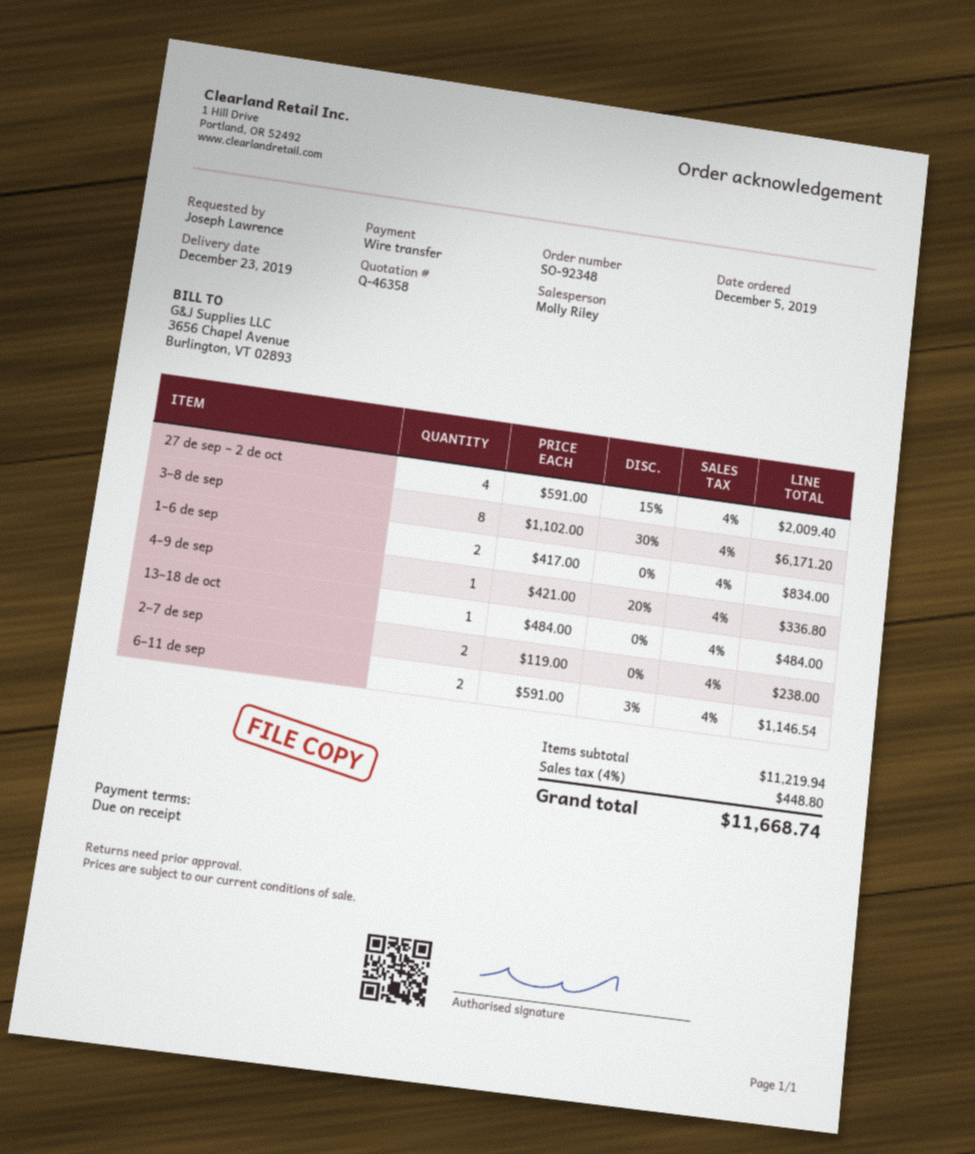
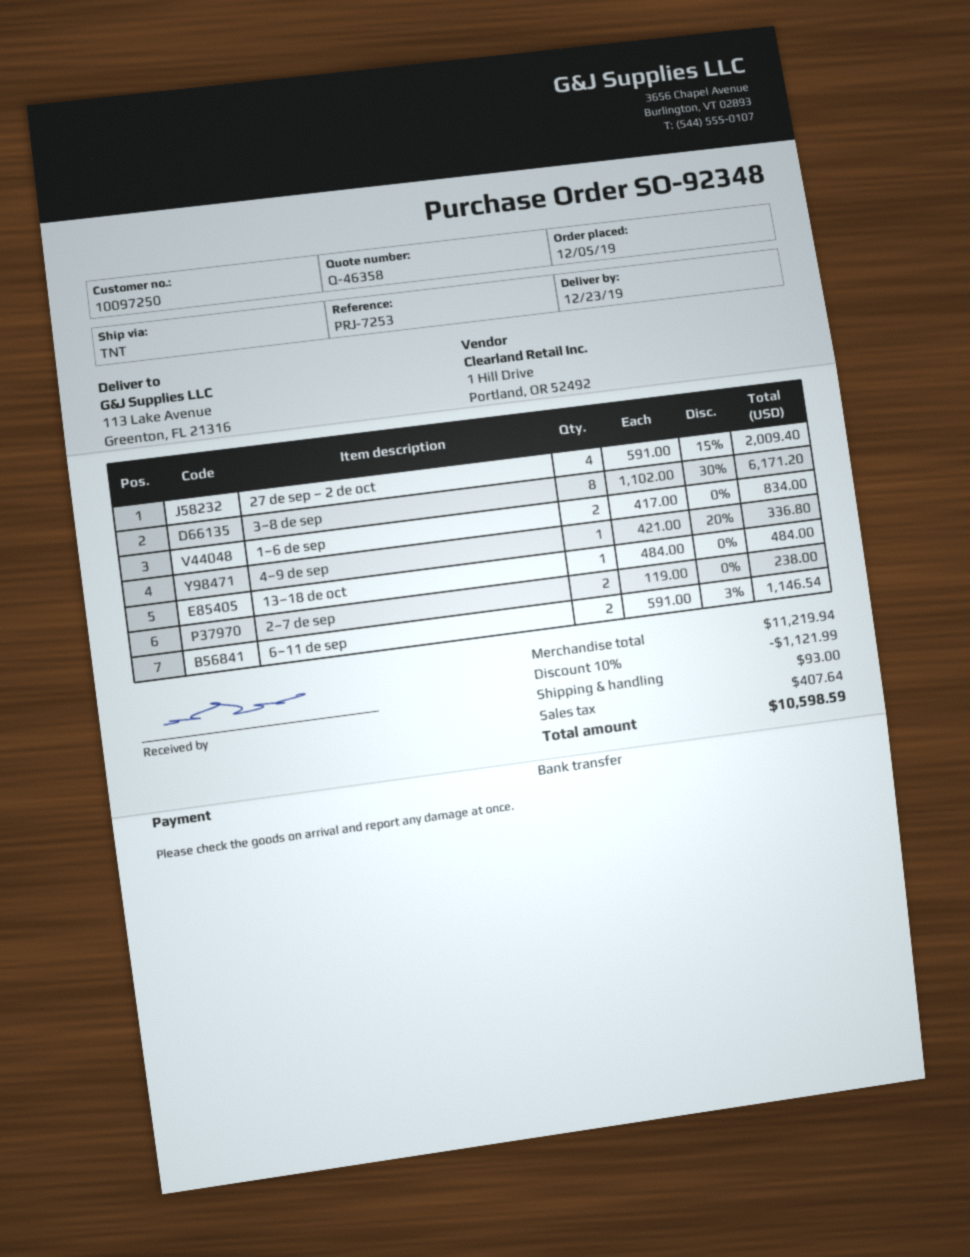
discount: none -> 10% = 1121.99
shipping: none -> 93.00
tax: 448.80 -> 407.64
total: 11668.74 -> 10598.59

